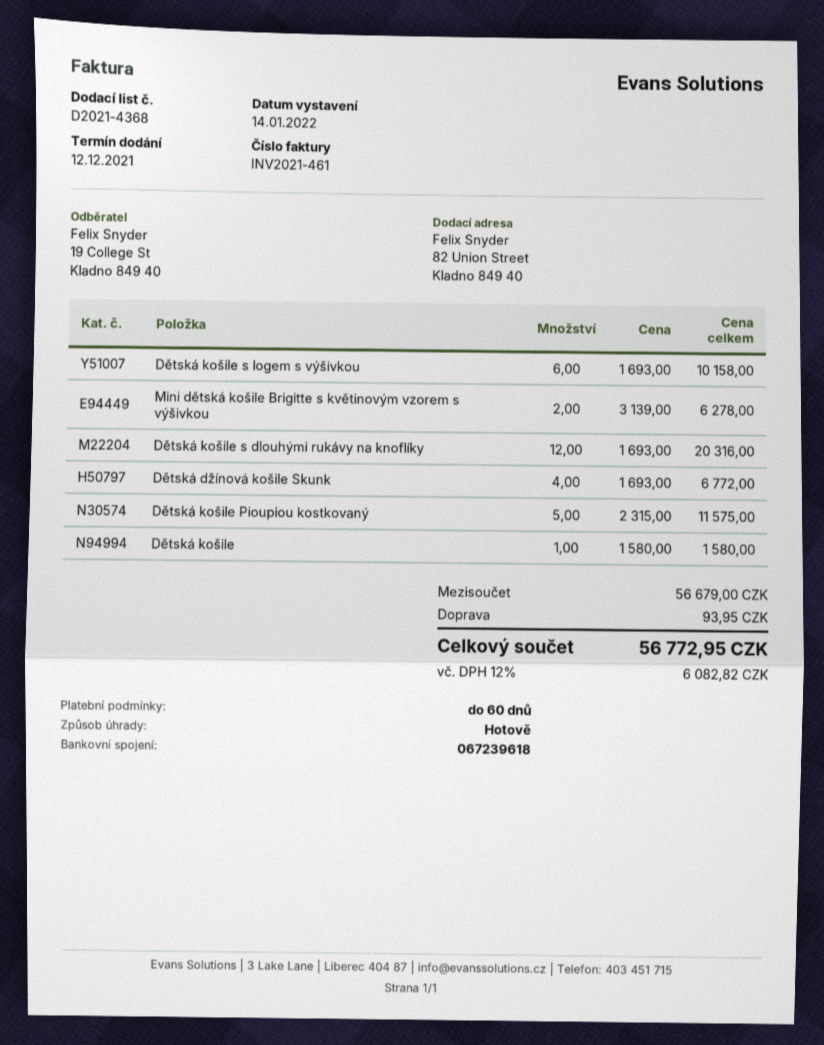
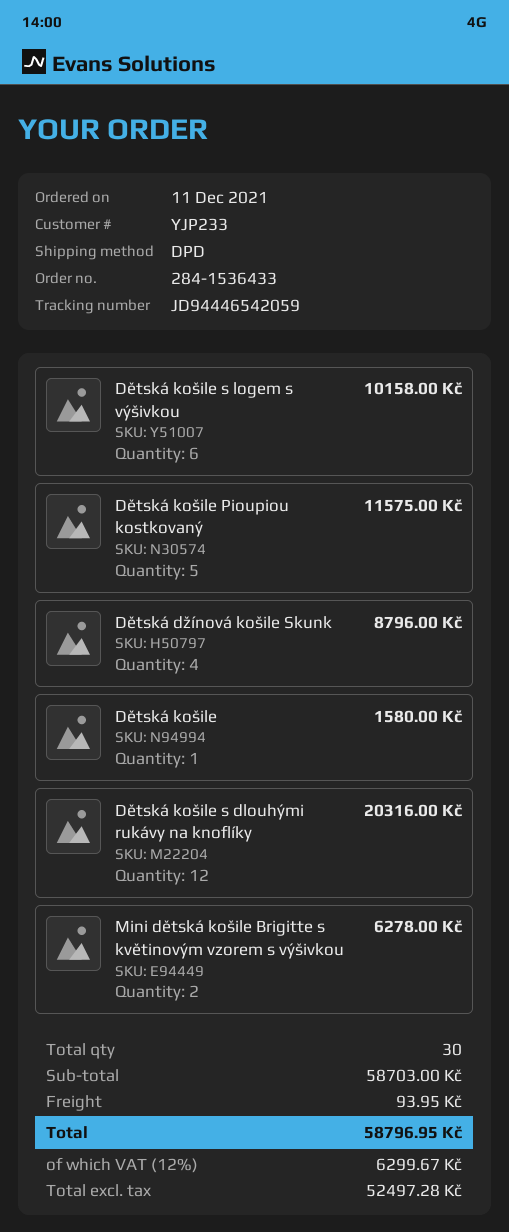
Dětská džínová košile Skunk: 4 for 6772.00 -> 4 for 8796.00
subtotal: 56679.00 -> 58703.00
tax: 12% = 6082.82 -> 12% = 6299.67
total: 56772.95 -> 58796.95

